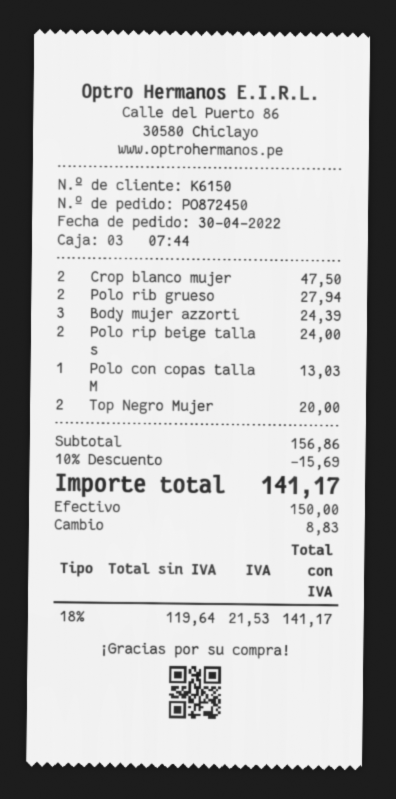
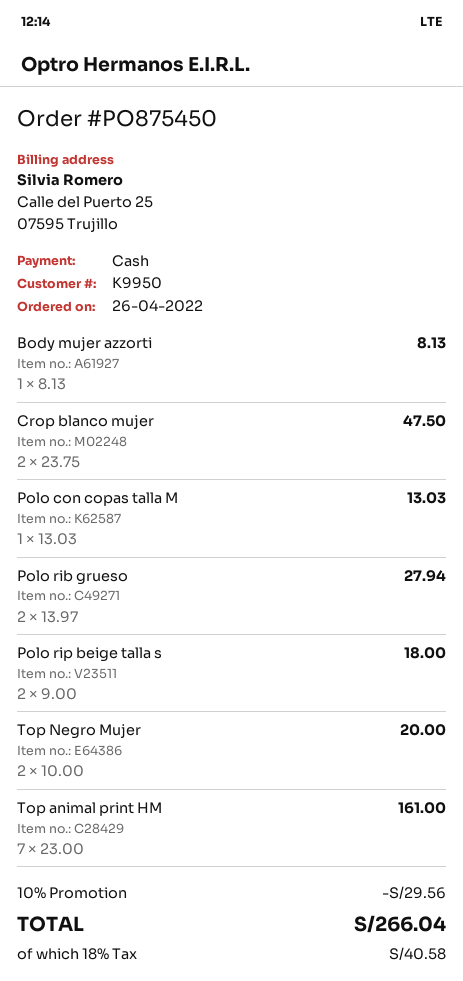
order number: PO872450 -> PO875450
order date: 2022-04-30 -> 2022-04-26
customer number: K6150 -> K9950
Body mujer azzorti: 3 for 24.39 -> 1 for 8.13
Polo rip beige talla s: 2 for 24.00 -> 2 for 18.00
Top animal print HM: none -> 7 for 161.00
discount: 10% = 15.69 -> 10% = 29.56
tax: 18% = 21.53 -> 18% = 40.58
total: 141.17 -> 266.04

